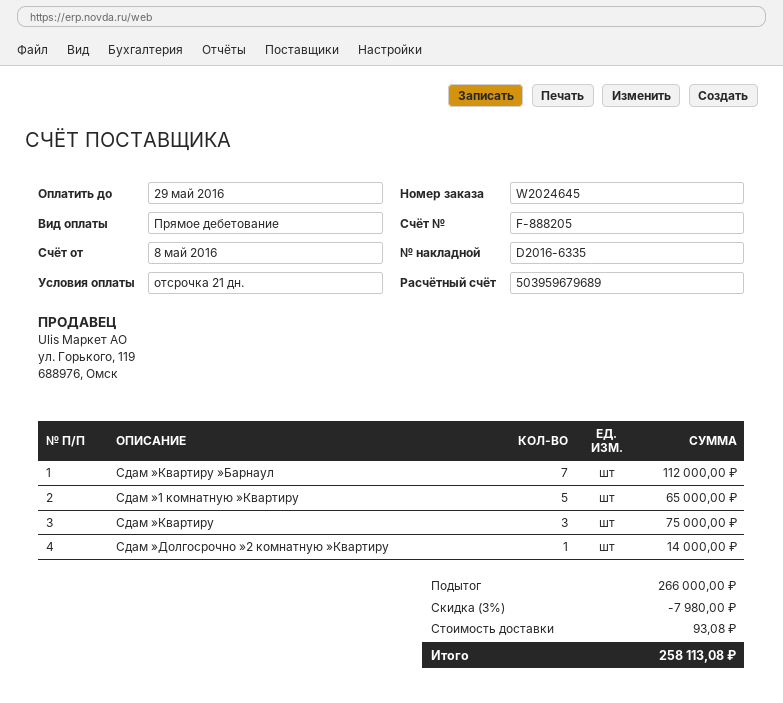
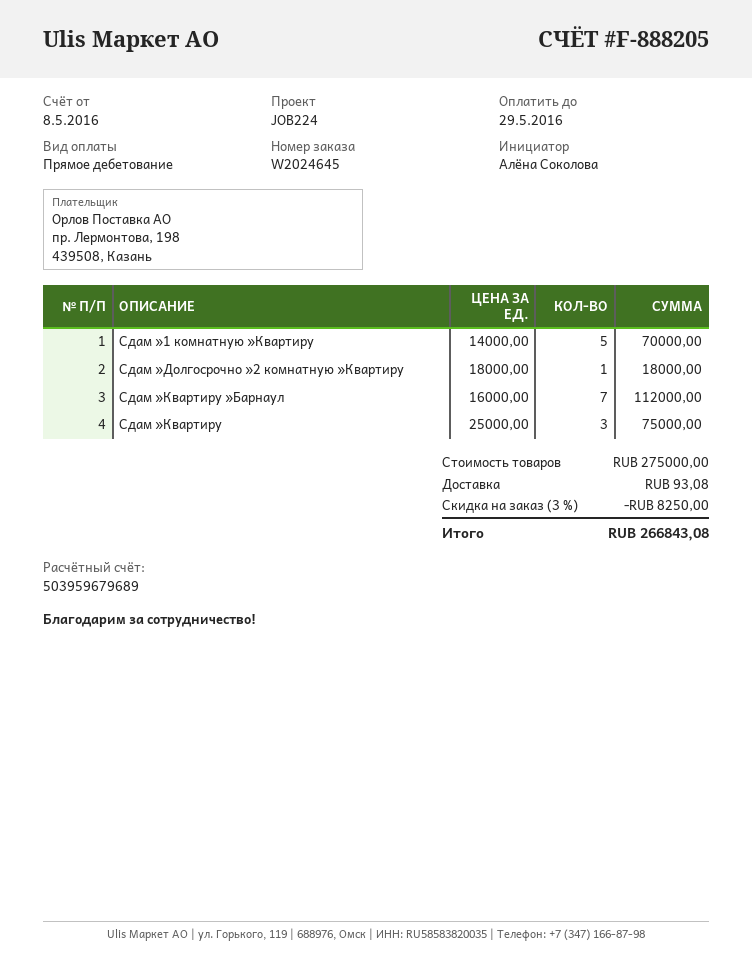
Сдам »1 комнатную »Квартиру: 5 for 65000.00 -> 5 for 70000.00
Сдам »Долгосрочнo »2 комнатную »Квартиру: 1 for 14000.00 -> 1 for 18000.00
subtotal: 266000.00 -> 275000.00
discount: 3% = 7980.00 -> 3% = 8250.00
total: 258113.08 -> 266843.08

